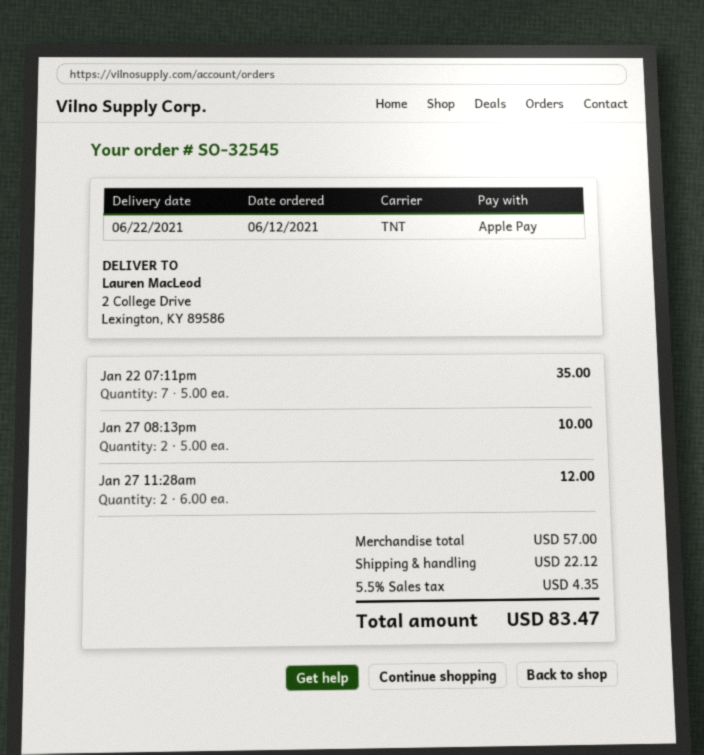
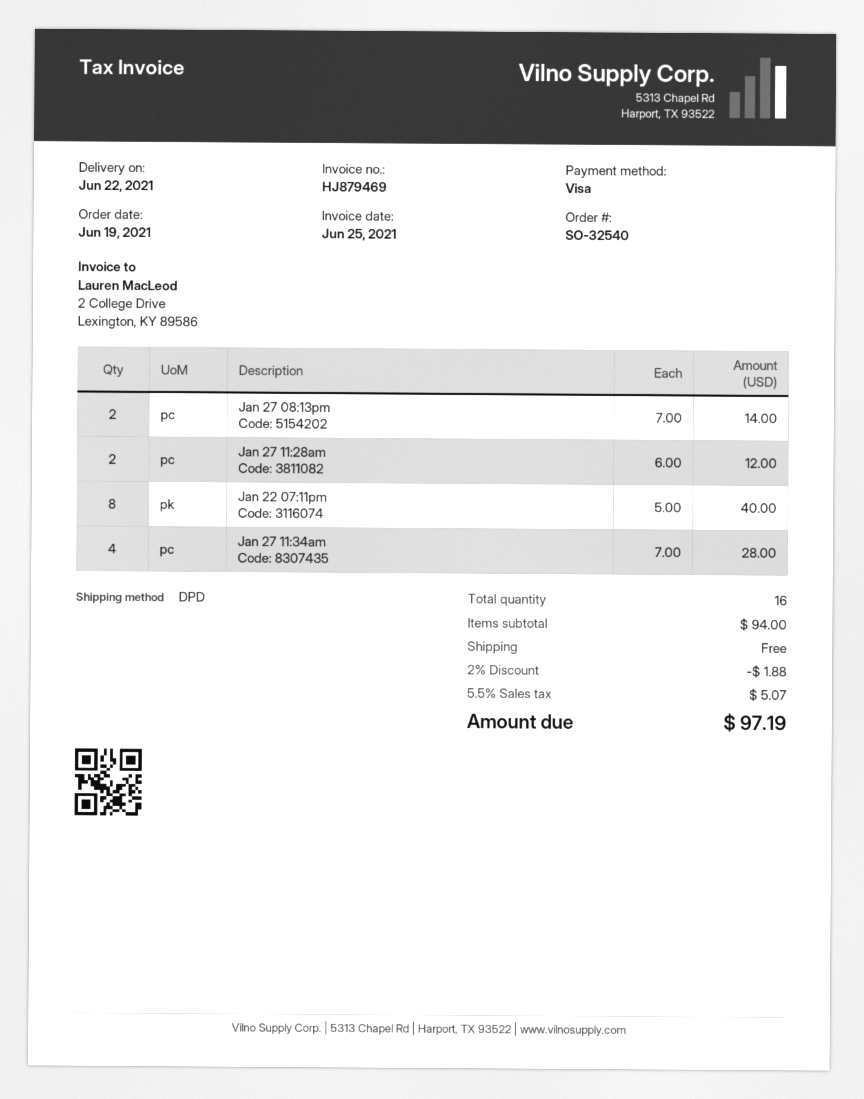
order number: SO-32545 -> SO-32540
order date: 2021-06-12 -> 2021-06-19
payment method: Apple Pay -> Visa
shipping method: TNT -> DPD
Jan 22 07:11pm: 7 x 5.00 = 35.00 -> 8 x 5.00 = 40.00
Jan 27 08:13pm: 2 x 5.00 = 10.00 -> 2 x 7.00 = 14.00
Jan 27 11:34am: none -> 4 x 7.00 = 28.00
subtotal: 57.00 -> 94.00
discount: none -> 2% = 1.88
shipping: 22.12 -> 0.00
tax: 5.5% = 4.35 -> 5.5% = 5.07
total: 83.47 -> 97.19

